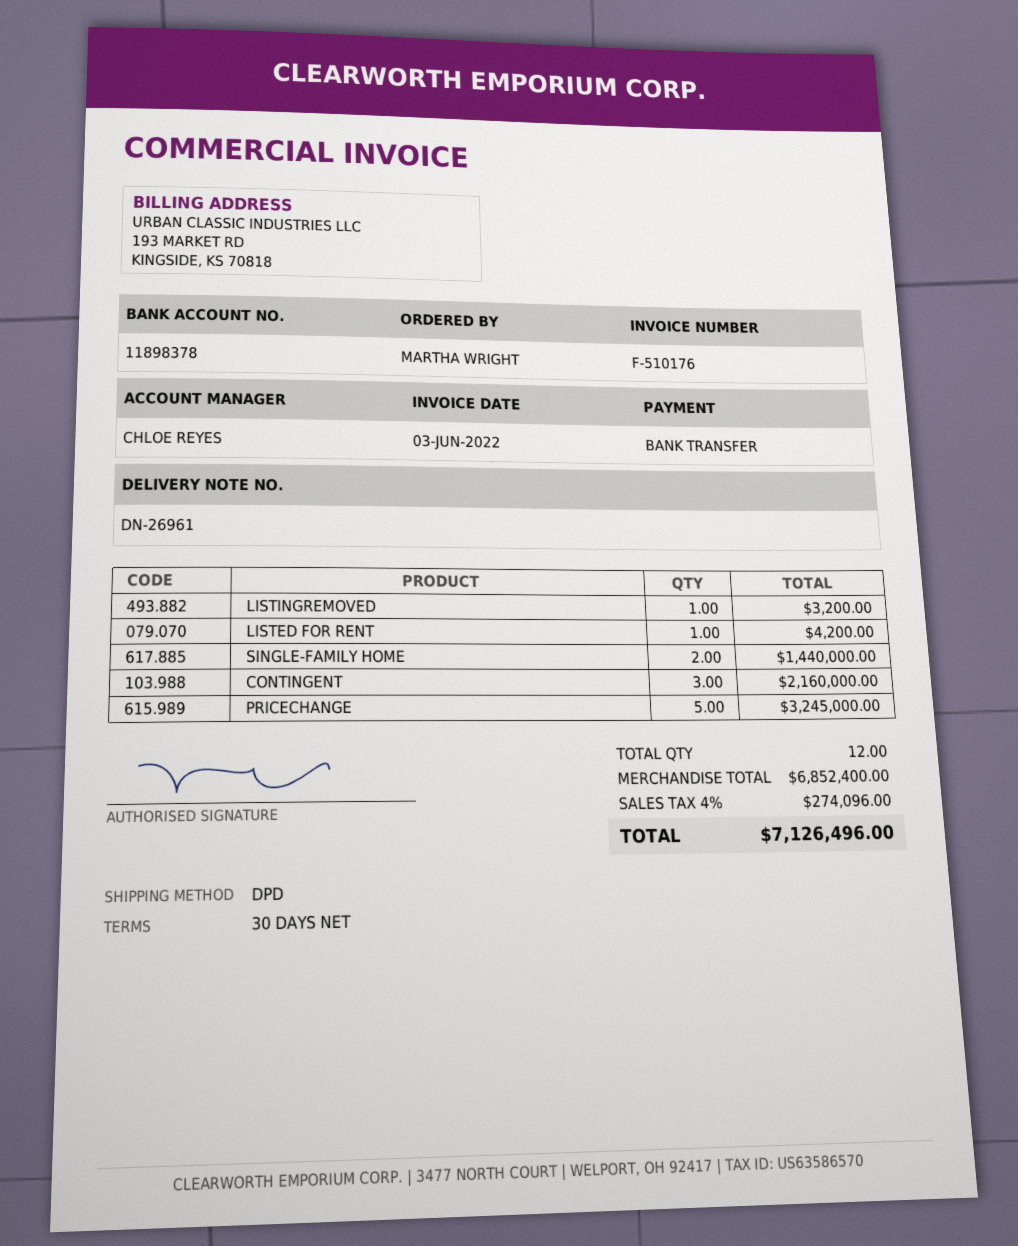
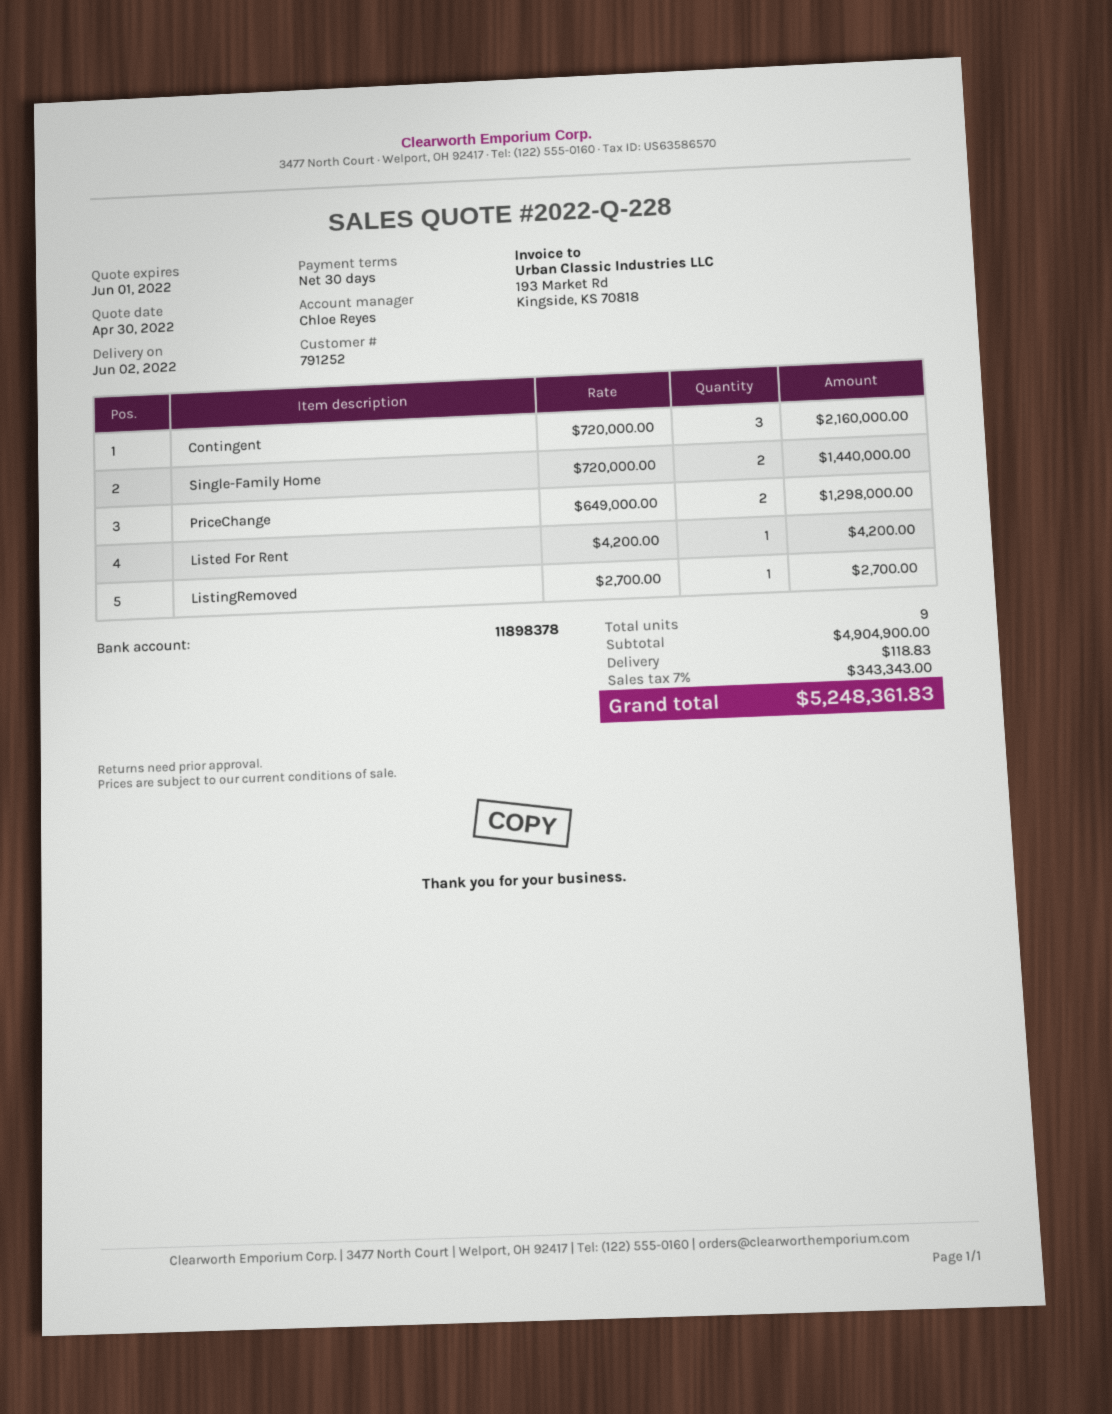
LISTINGREMOVED: 1 for 3200.00 -> 1 for 2700.00
PRICECHANGE: 5 for 3245000.00 -> 2 for 1298000.00
total quantity: 12 -> 9
subtotal: 6852400.00 -> 4904900.00
shipping: none -> 118.83
tax: 4% = 274096.00 -> 7% = 343343.00
total: 7126496.00 -> 5248361.83

